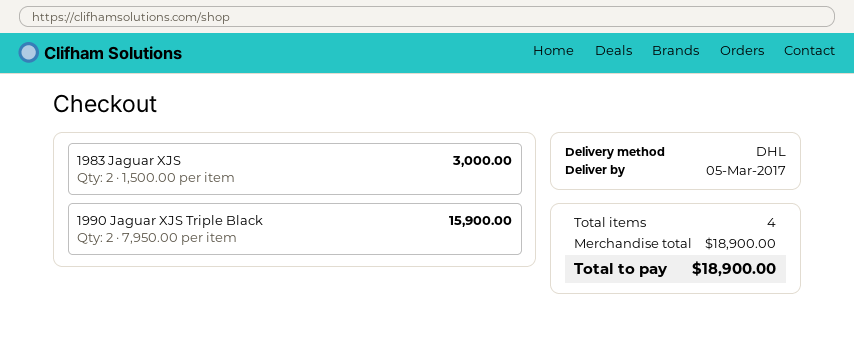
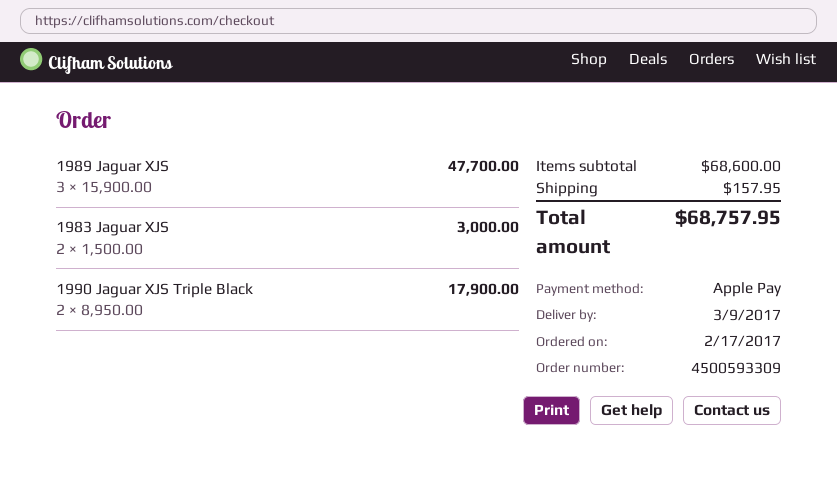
delivery date: 2017-03-05 -> 2017-03-09
1990 Jaguar XJS Triple Black: 2 x 7950.00 = 15900.00 -> 2 x 8950.00 = 17900.00
1989 Jaguar XJS: none -> 3 x 15900.00 = 47700.00
subtotal: 18900.00 -> 68600.00
shipping: none -> 157.95
total: 18900.00 -> 68757.95

